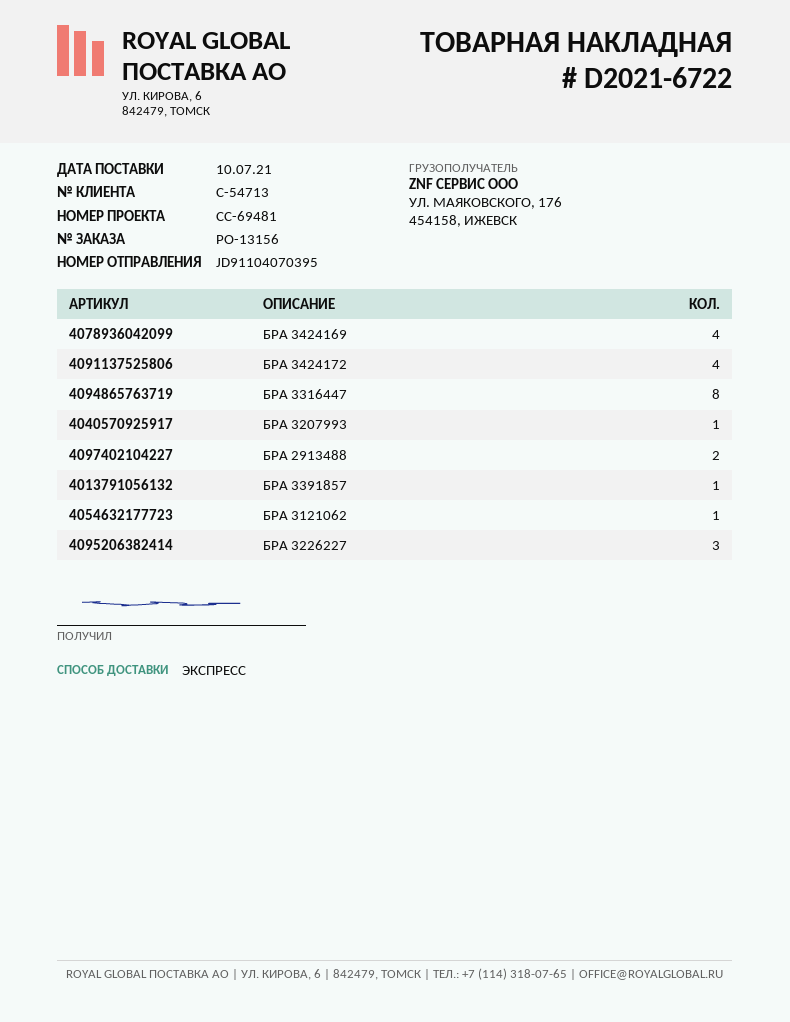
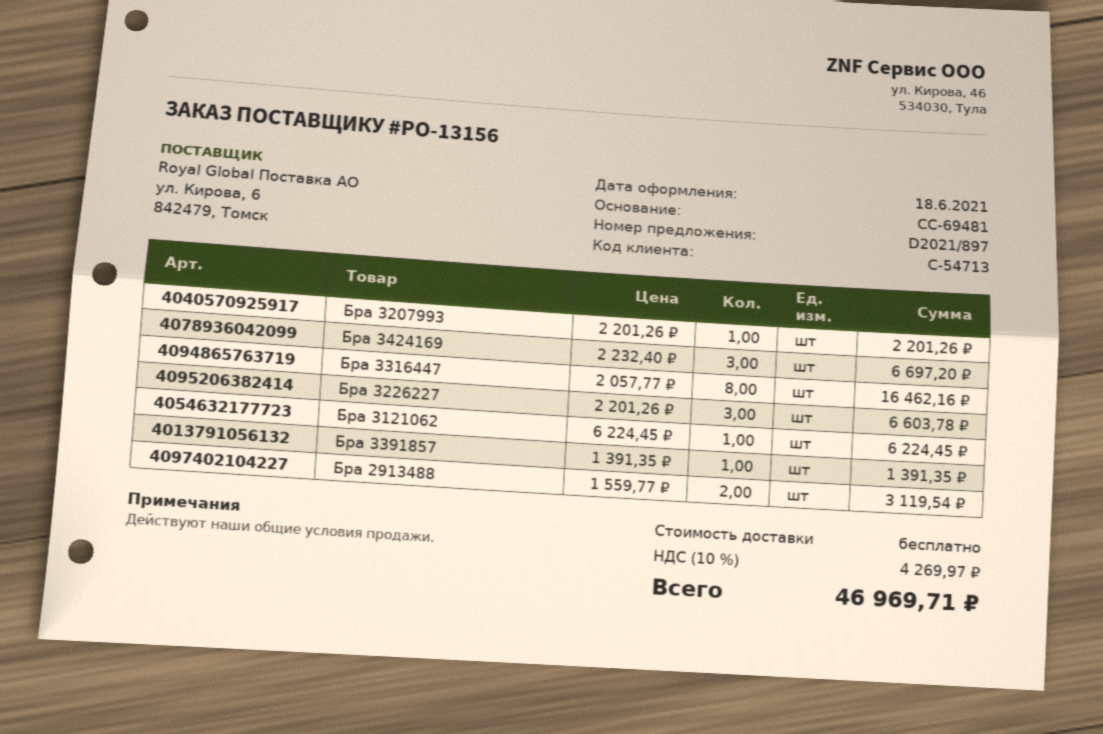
БРА 3424169: 4 -> 3
БРА 3424172: 4 -> none

